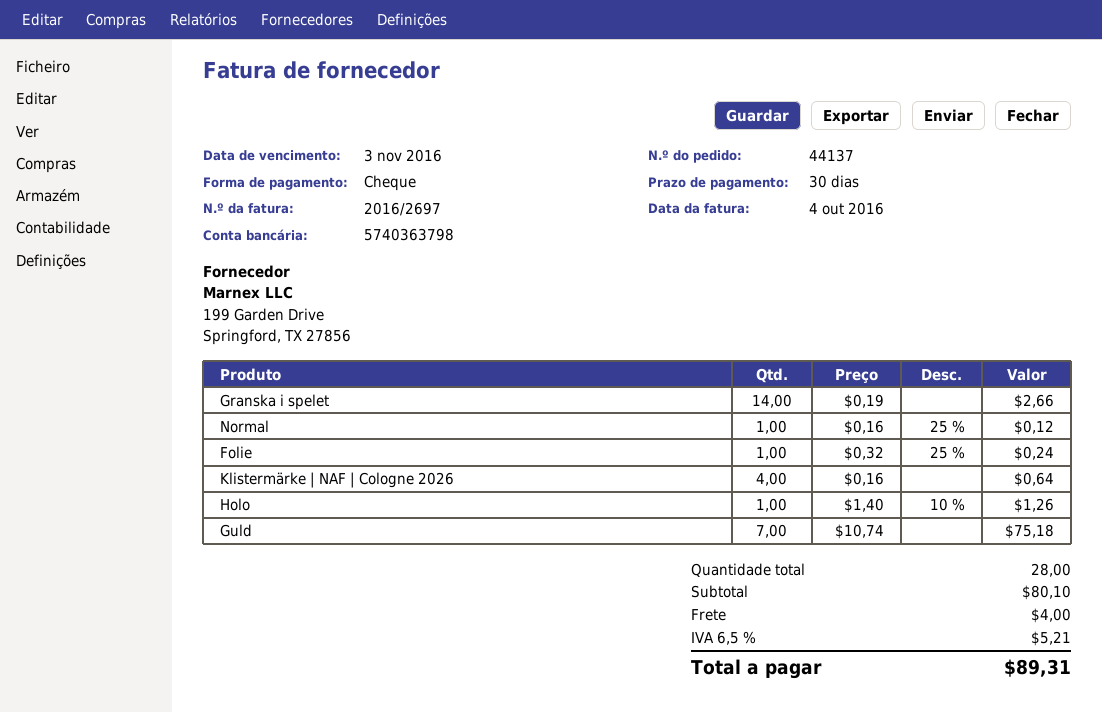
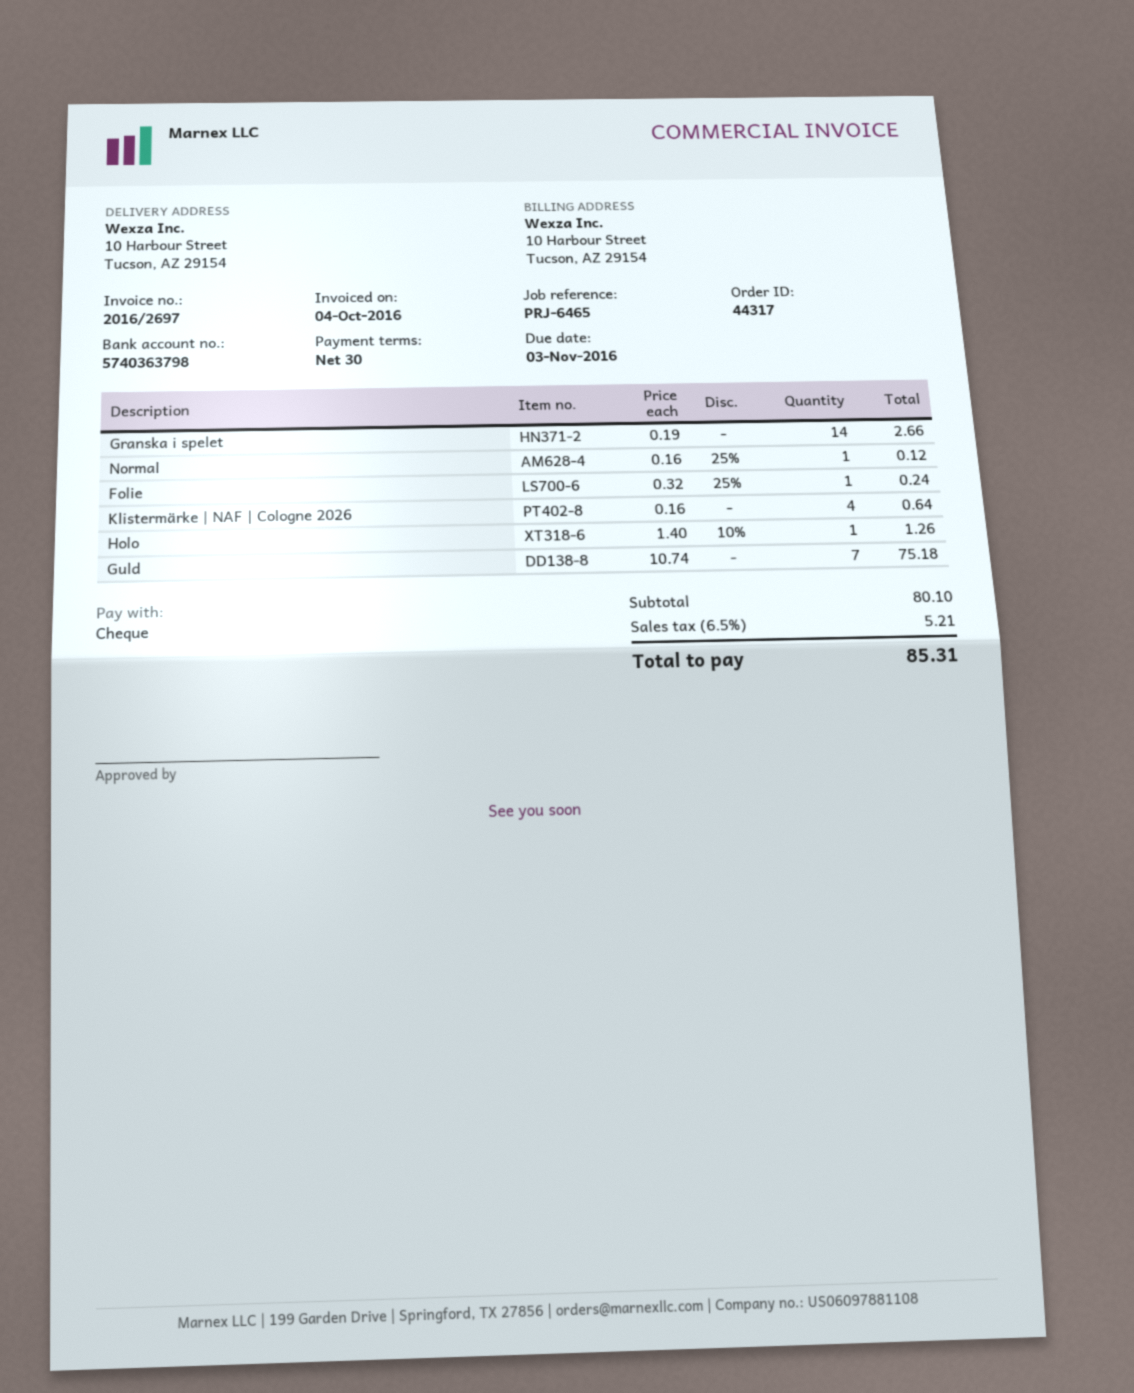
order number: 44137 -> 44317
shipping: 4.00 -> none
total: 89.31 -> 85.31

